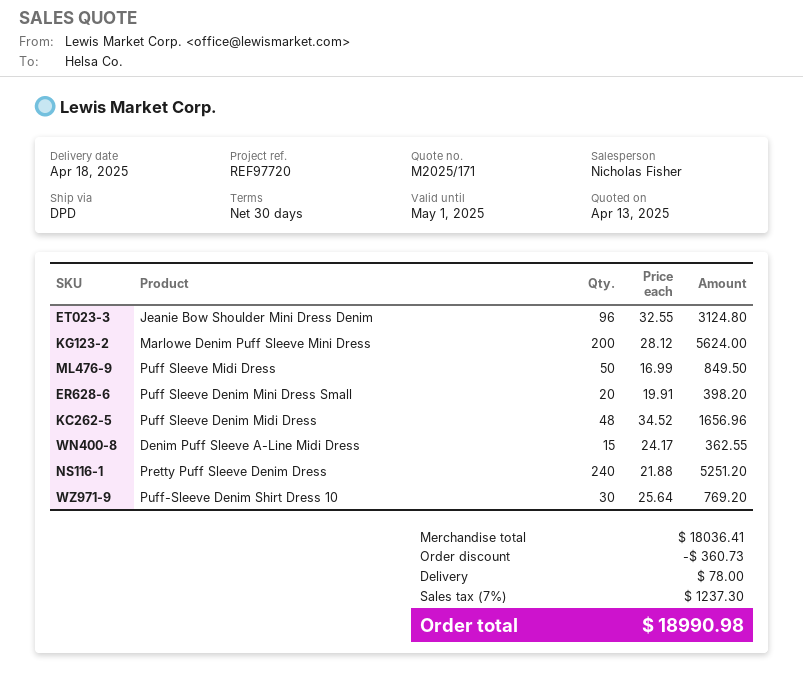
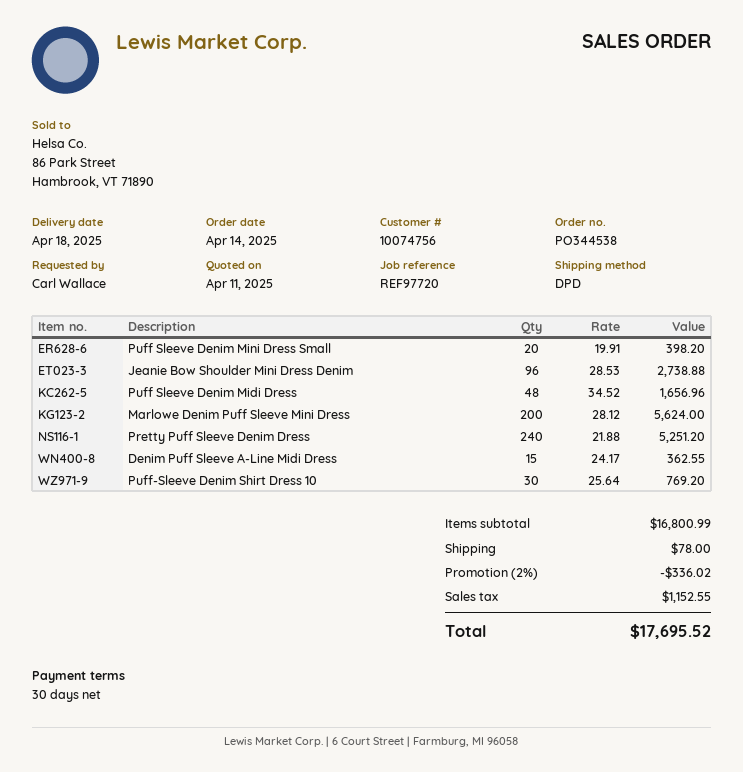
quote date: 2025-04-13 -> 2025-04-11
Jeanie Bow Shoulder Mini Dress Denim: 96 x 32.55 = 3124.80 -> 96 x 28.53 = 2738.88
Puff Sleeve Midi Dress: 50 x 16.99 = 849.50 -> none
subtotal: 18036.41 -> 16800.99
discount: 360.73 -> 336.02
tax: 1237.30 -> 1152.55
total: 18990.98 -> 17695.52

